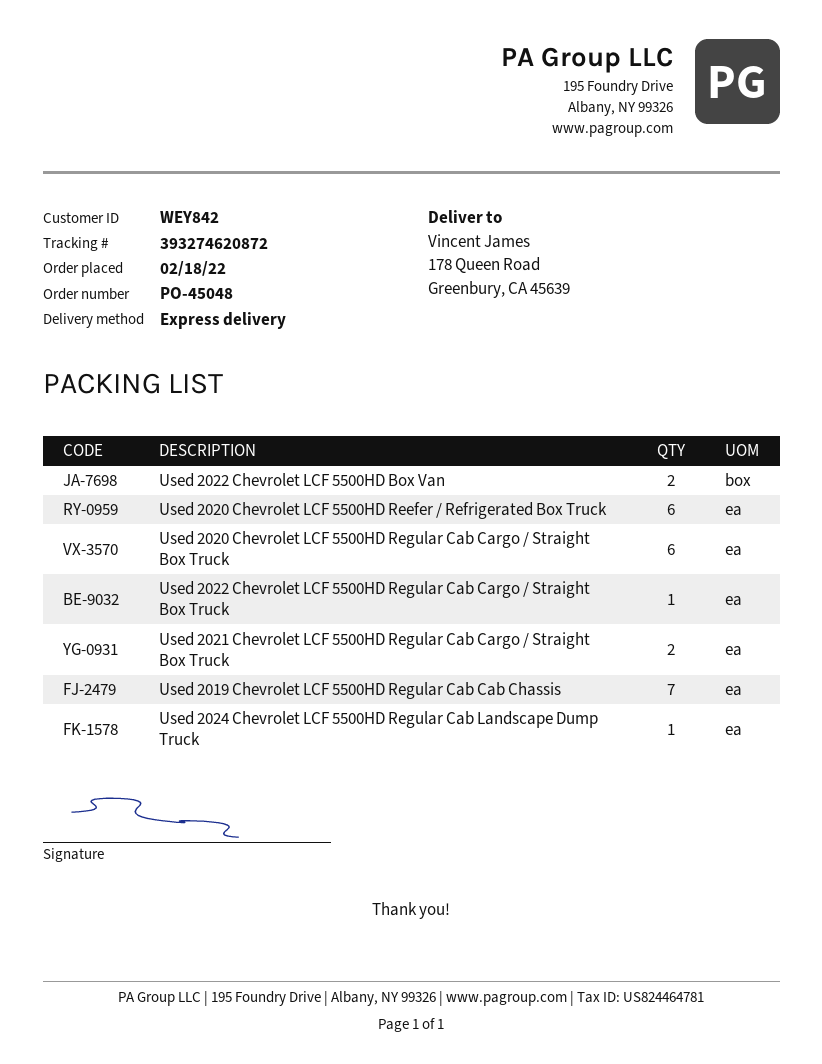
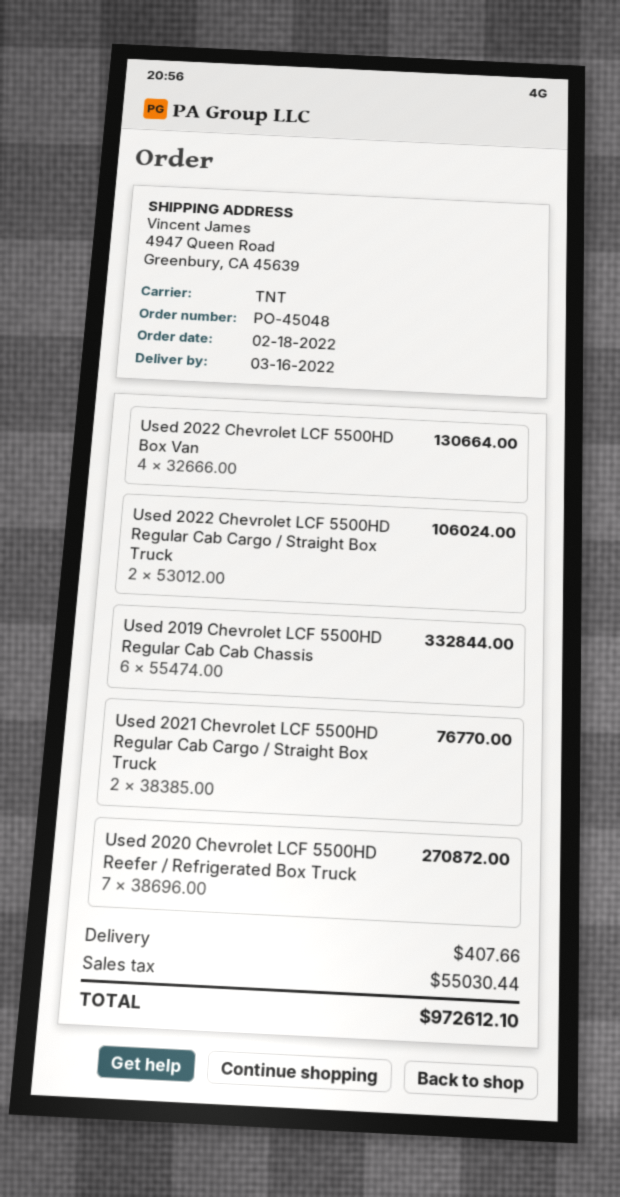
shipping method: express -> TNT
ship to: 178 Queen Road, Greenbury, CA 45639 -> 4947 Queen Road, Greenbury, CA 45639
Used 2022 Chevrolet LCF 5500HD Box Van: 2 -> 4
Used 2020 Chevrolet LCF 5500HD Reefer / Refrigerated Box Truck: 6 -> 7
Used 2020 Chevrolet LCF 5500HD Regular Cab Cargo / Straight Box Truck: 6 -> none
Used 2022 Chevrolet LCF 5500HD Regular Cab Cargo / Straight Box Truck: 1 -> 2
Used 2019 Chevrolet LCF 5500HD Regular Cab Cab Chassis: 7 -> 6
Used 2024 Chevrolet LCF 5500HD Regular Cab Landscape Dump Truck: 1 -> none

